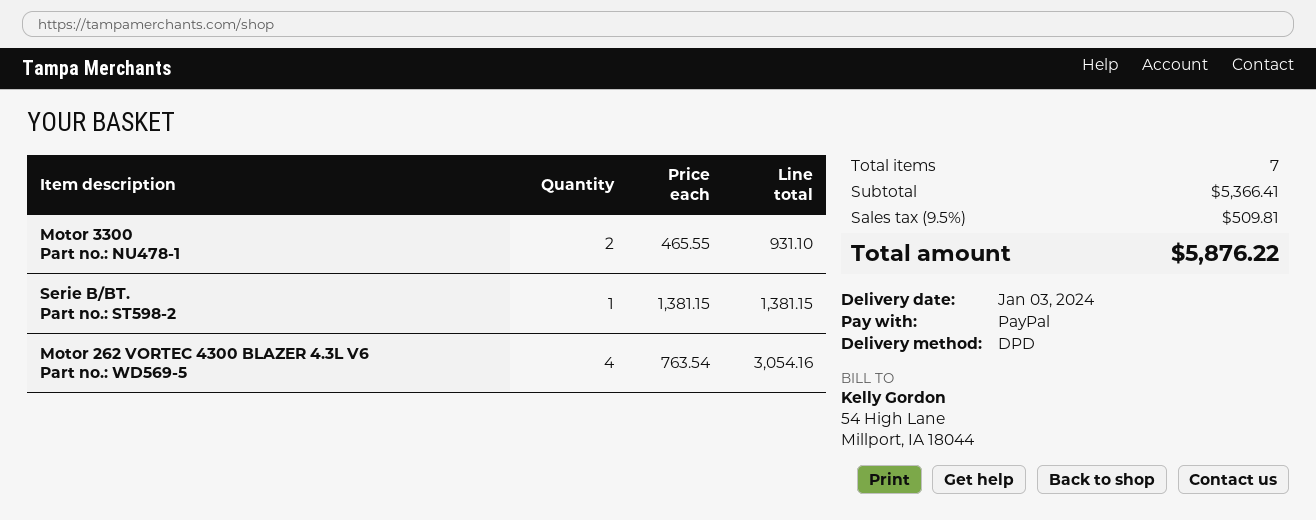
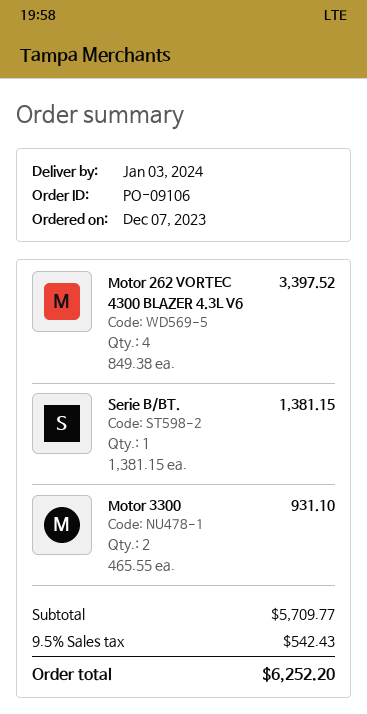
Motor 262 VORTEC 4300 BLAZER 4.3L V6: 4 x 763.54 = 3054.16 -> 4 x 849.38 = 3397.52
subtotal: 5366.41 -> 5709.77
tax: 9.5% = 509.81 -> 9.5% = 542.43
total: 5876.22 -> 6252.20

